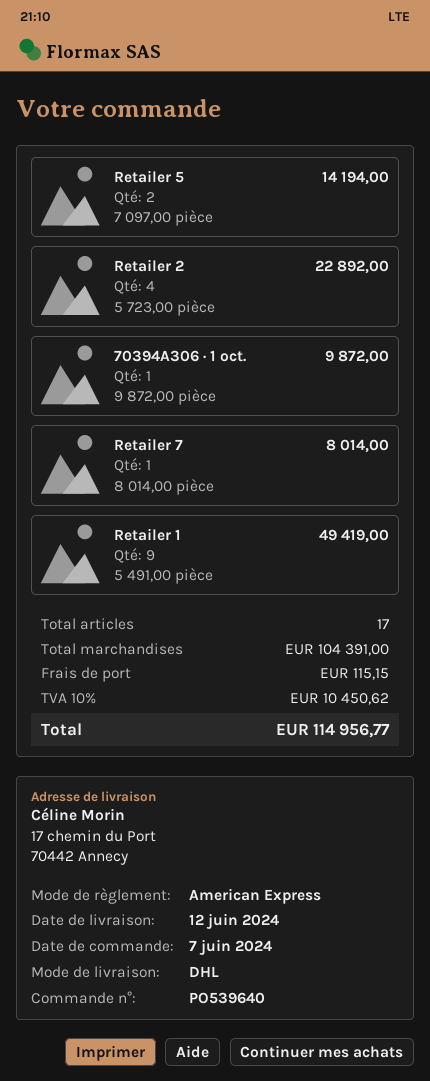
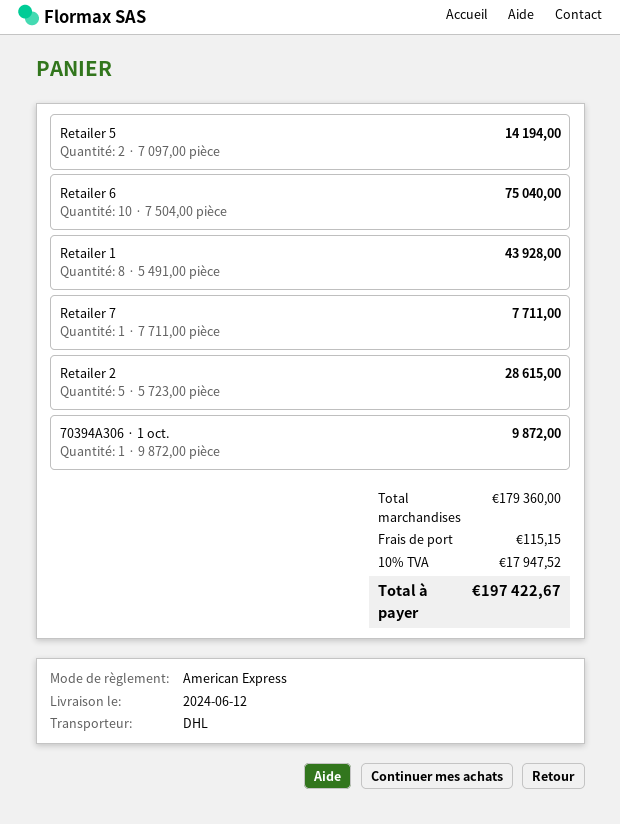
Retailer 2: 4 x 5723.00 = 22892.00 -> 5 x 5723.00 = 28615.00
Retailer 7: 1 x 8014.00 = 8014.00 -> 1 x 7711.00 = 7711.00
Retailer 1: 9 x 5491.00 = 49419.00 -> 8 x 5491.00 = 43928.00
Retailer 6: none -> 10 x 7504.00 = 75040.00
subtotal: 104391.00 -> 179360.00
tax: 10% = 10450.62 -> 10% = 17947.52
total: 114956.77 -> 197422.67

